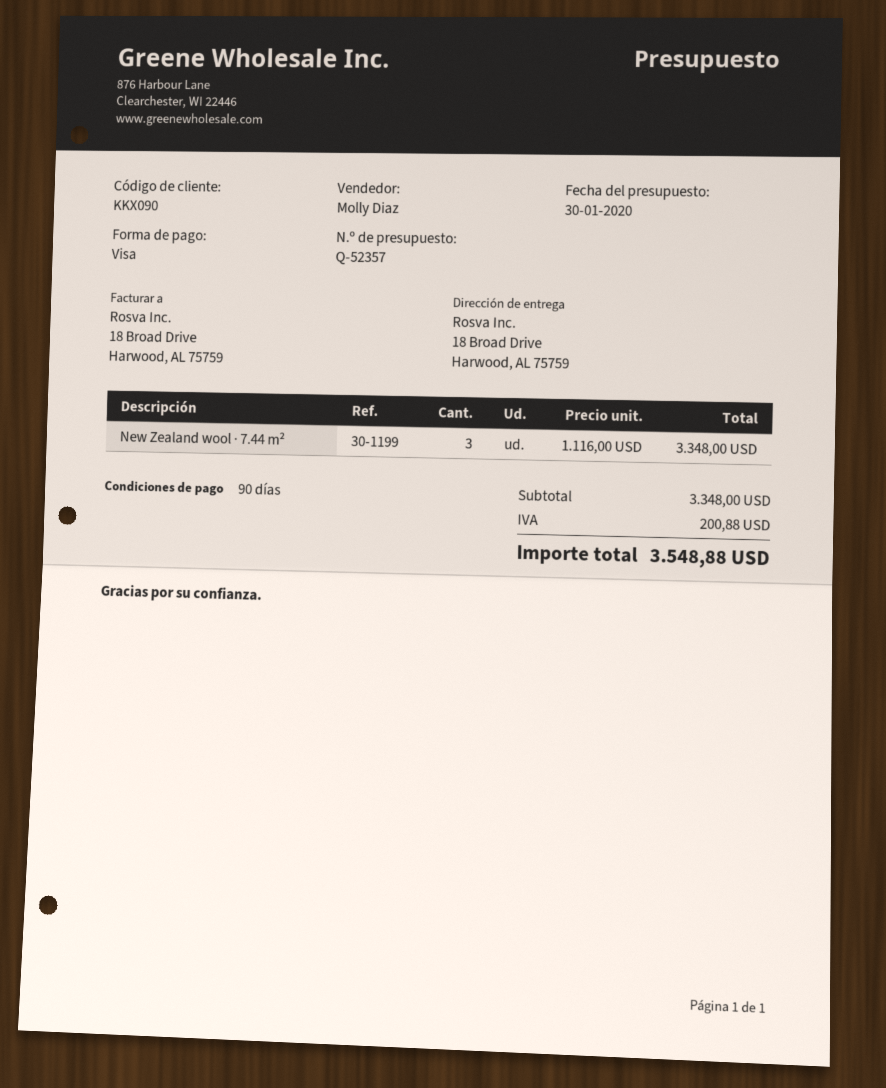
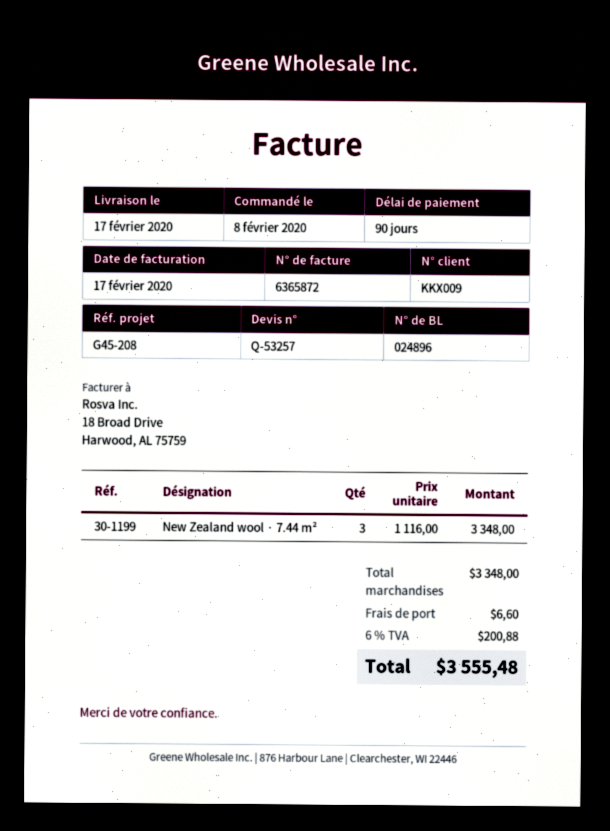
quote number: Q-52357 -> Q-53257
customer number: KKX090 -> KKX009
shipping: none -> 6.60
total: 3548.88 -> 3555.48

